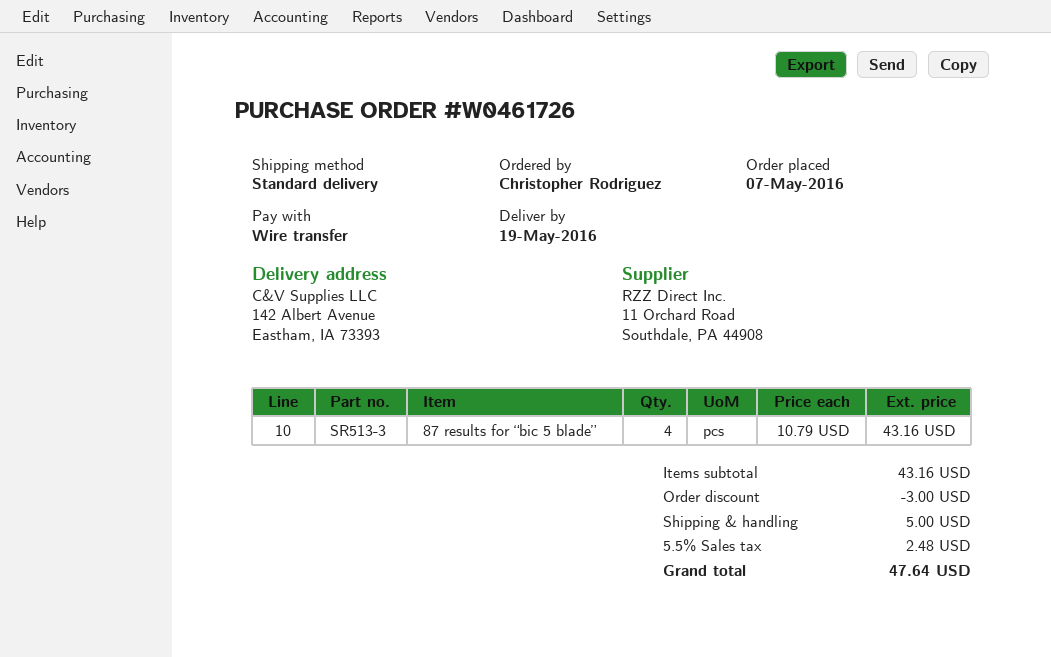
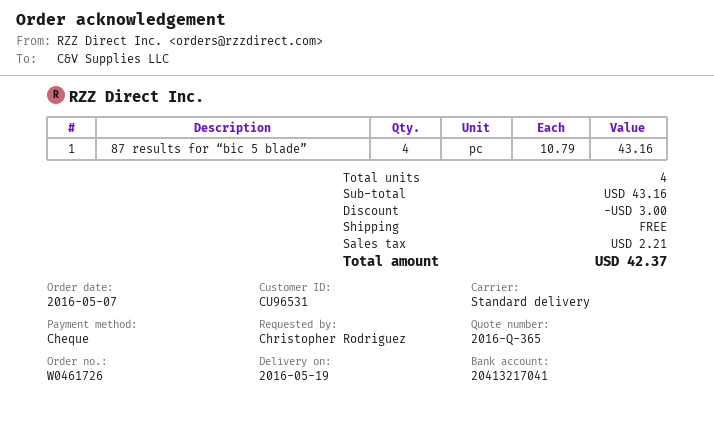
payment method: bank transfer -> cheque
shipping: 5.00 -> 0.00
tax: 2.48 -> 2.21
total: 47.64 -> 42.37

